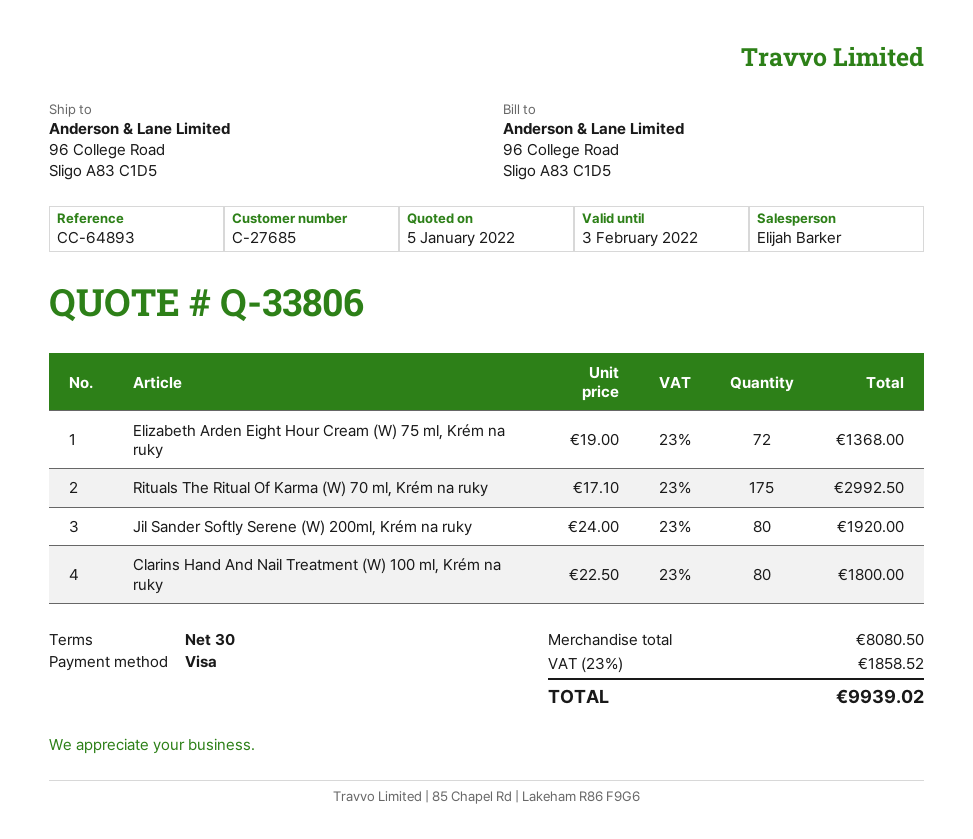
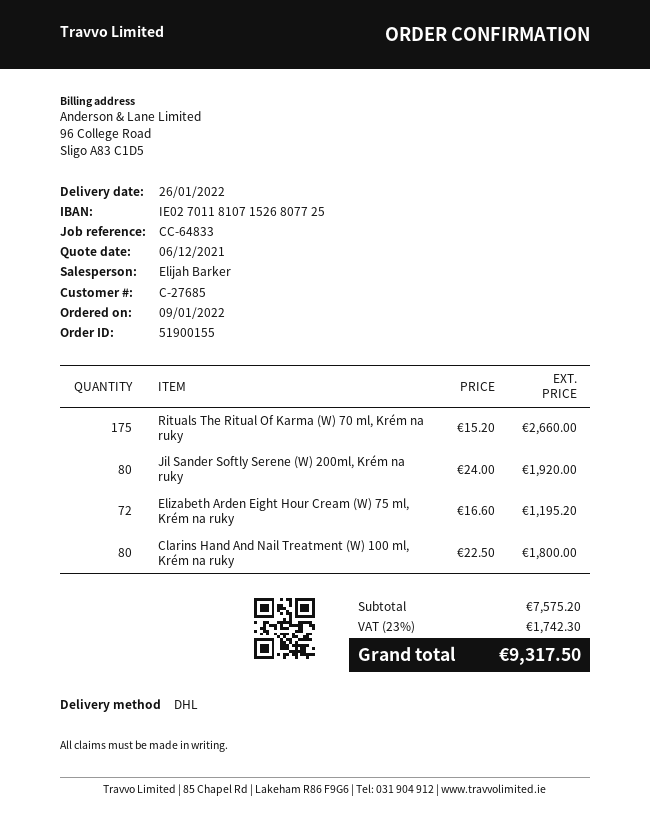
quote date: 2022-01-05 -> 2021-12-06
reference: CC-64893 -> CC-64833
Elizabeth Arden Eight Hour Cream (W) 75 ml, Krém na ruky: 72 x 19.00 = 1368.00 -> 72 x 16.60 = 1195.20
Rituals The Ritual Of Karma (W) 70 ml, Krém na ruky: 175 x 17.10 = 2992.50 -> 175 x 15.20 = 2660.00
subtotal: 8080.50 -> 7575.20
tax: 23% = 1858.52 -> 23% = 1742.30
total: 9939.02 -> 9317.50

